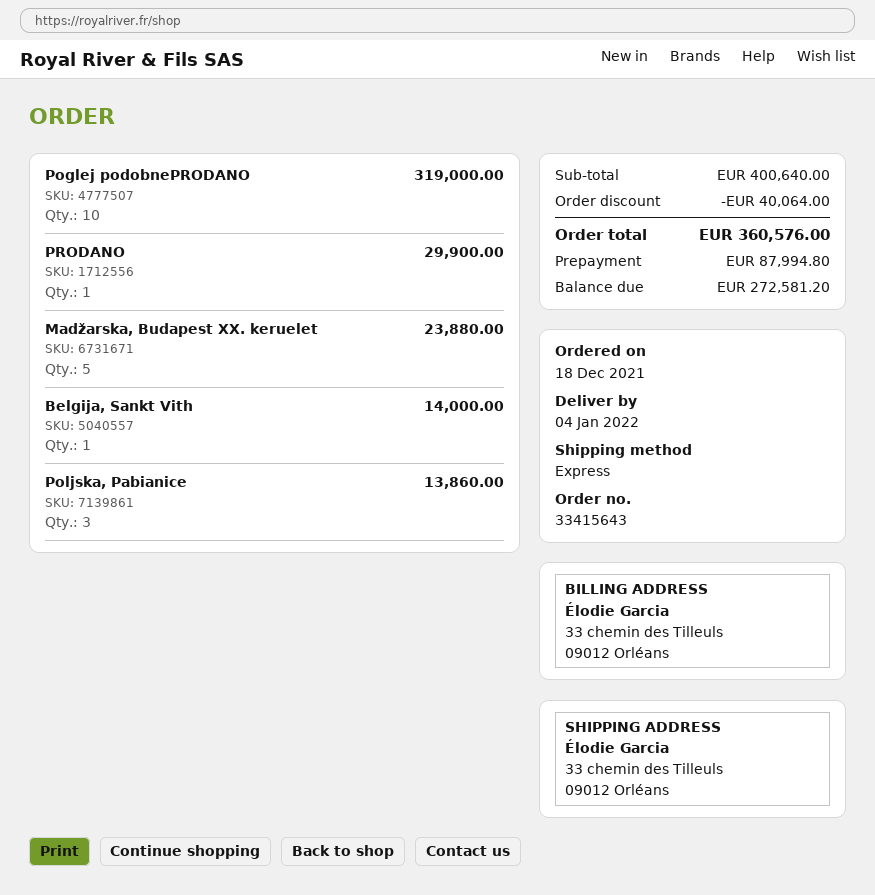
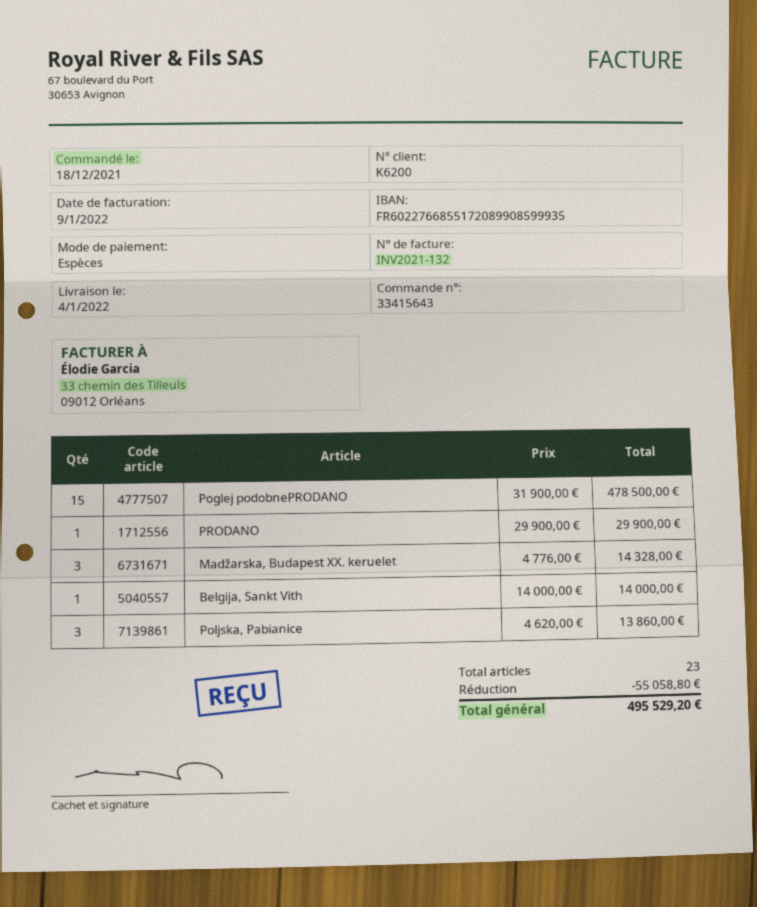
Poglej podobnePRODANO: 10 for 319000.00 -> 15 for 478500.00
Madžarska, Budapest XX. keruelet: 5 for 23880.00 -> 3 for 14328.00
discount: 40064.00 -> 55058.80
total: 360576.00 -> 495529.20

